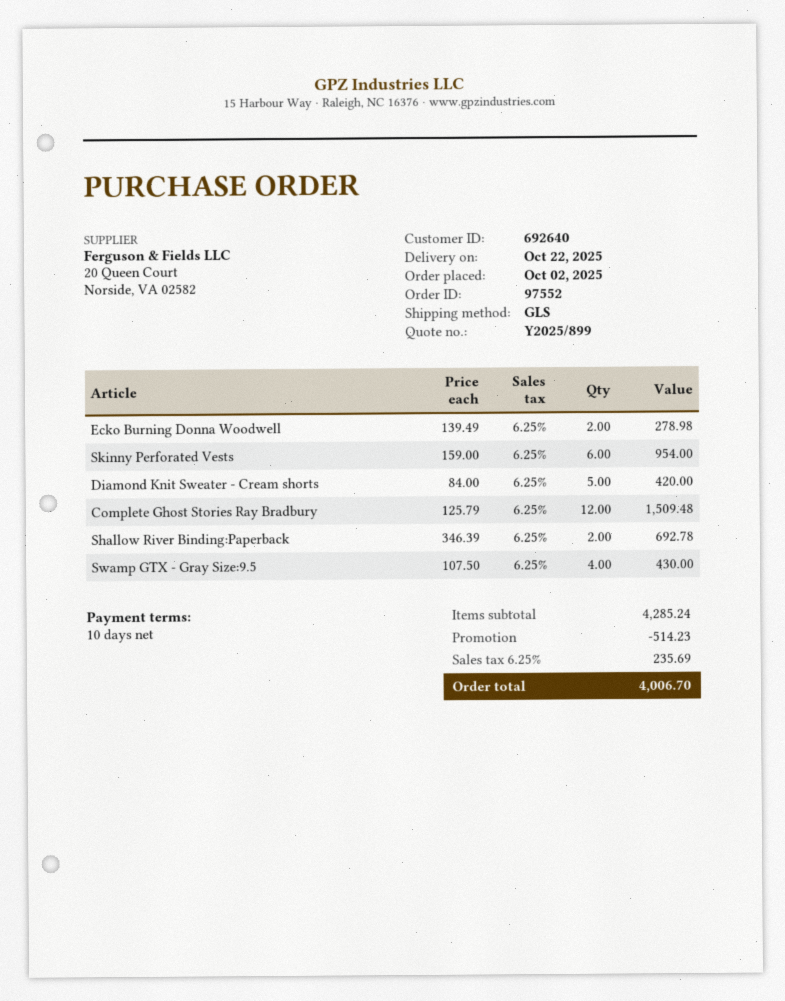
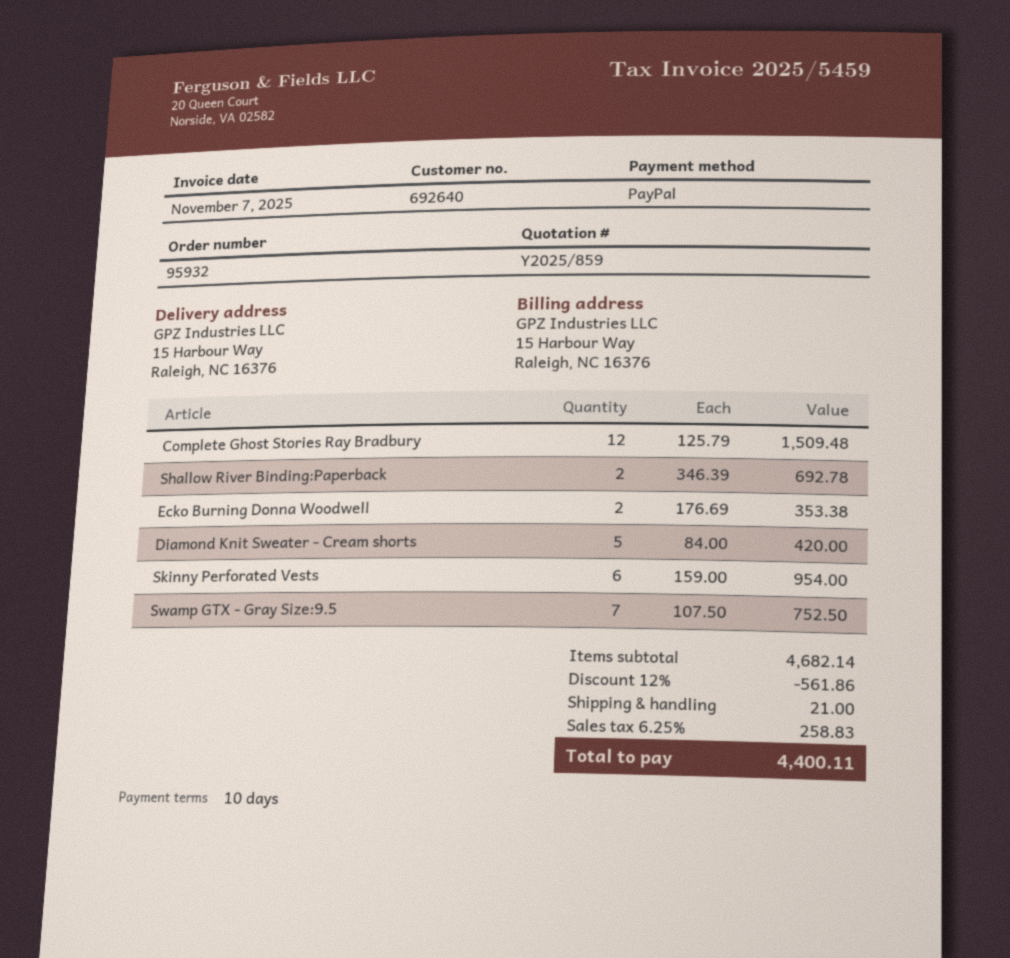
quote number: Y2025/899 -> Y2025/859
order number: 97552 -> 95932
Ecko Burning Donna Woodwell: 2 x 139.49 = 278.98 -> 2 x 176.69 = 353.38
Swamp GTX - Gray Size:9.5: 4 x 107.50 = 430.00 -> 7 x 107.50 = 752.50
subtotal: 4285.24 -> 4682.14
discount: 514.23 -> 561.86
shipping: none -> 21.00
tax: 6.25% = 235.69 -> 6.25% = 258.83
total: 4006.70 -> 4400.11

